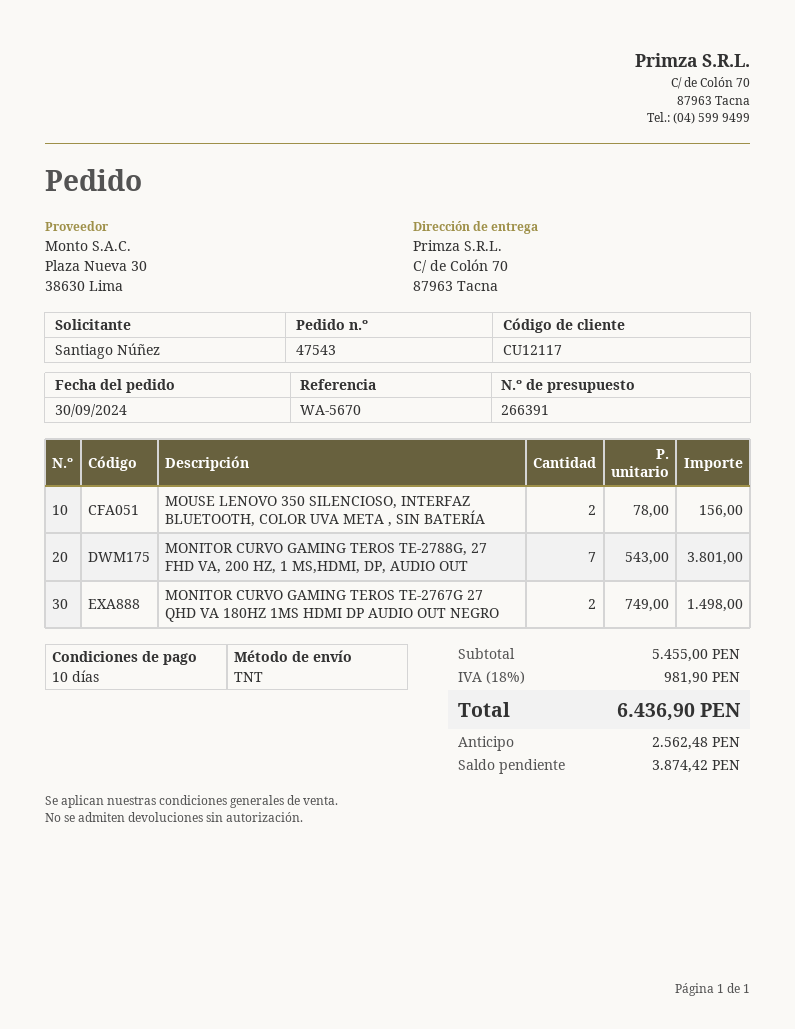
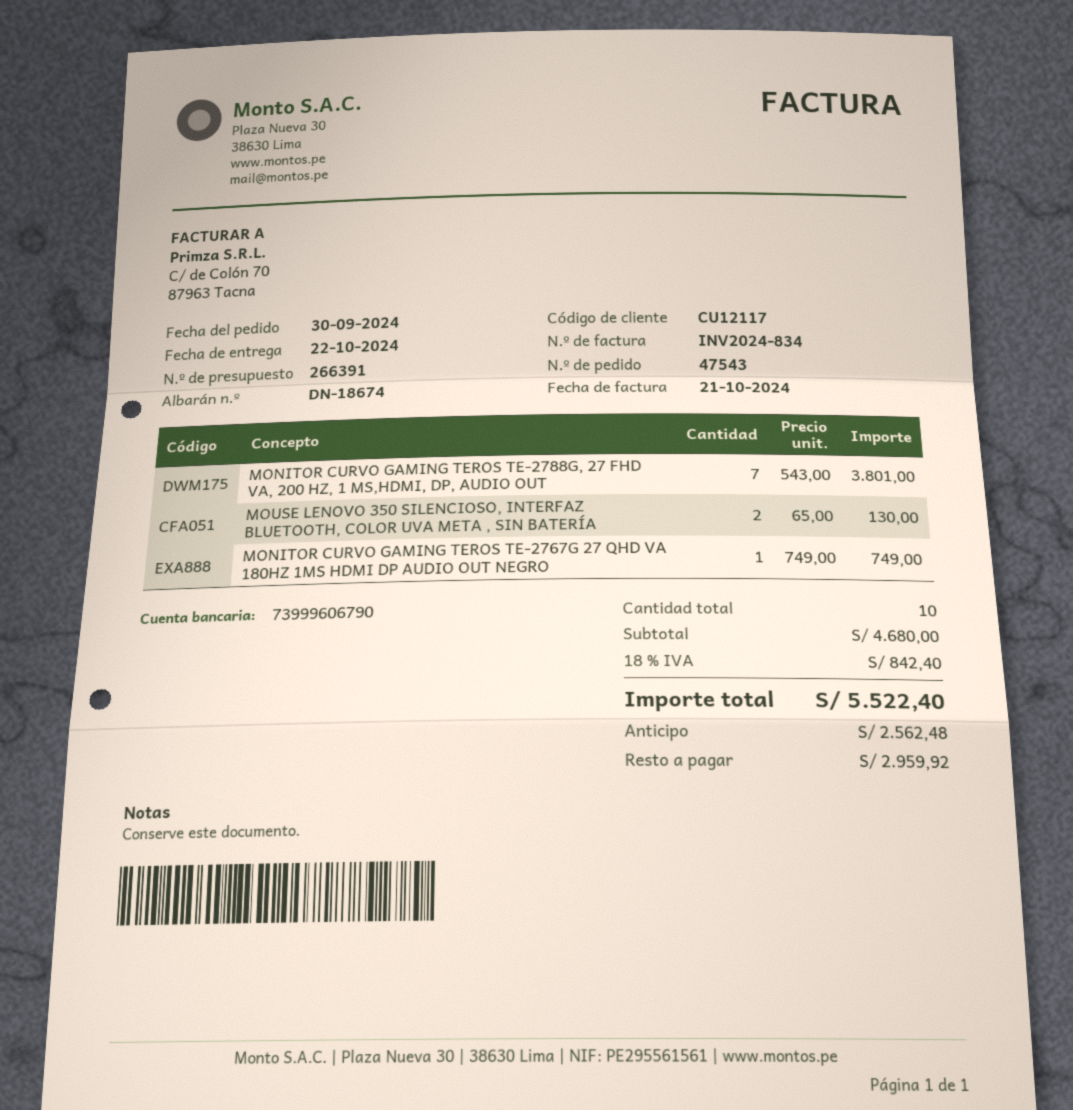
MOUSE LENOVO 350 SILENCIOSO, INTERFAZ BLUETOOTH, COLOR UVA META , SIN BATERÍA: 2 x 78.00 = 156.00 -> 2 x 65.00 = 130.00
MONITOR CURVO GAMING TEROS TE-2767G 27 QHD VA 180HZ 1MS HDMI DP AUDIO OUT NEGRO: 2 x 749.00 = 1498.00 -> 1 x 749.00 = 749.00
subtotal: 5455.00 -> 4680.00
tax: 18% = 981.90 -> 18% = 842.40
total: 6436.90 -> 5522.40
balance: 3874.42 -> 2959.92

